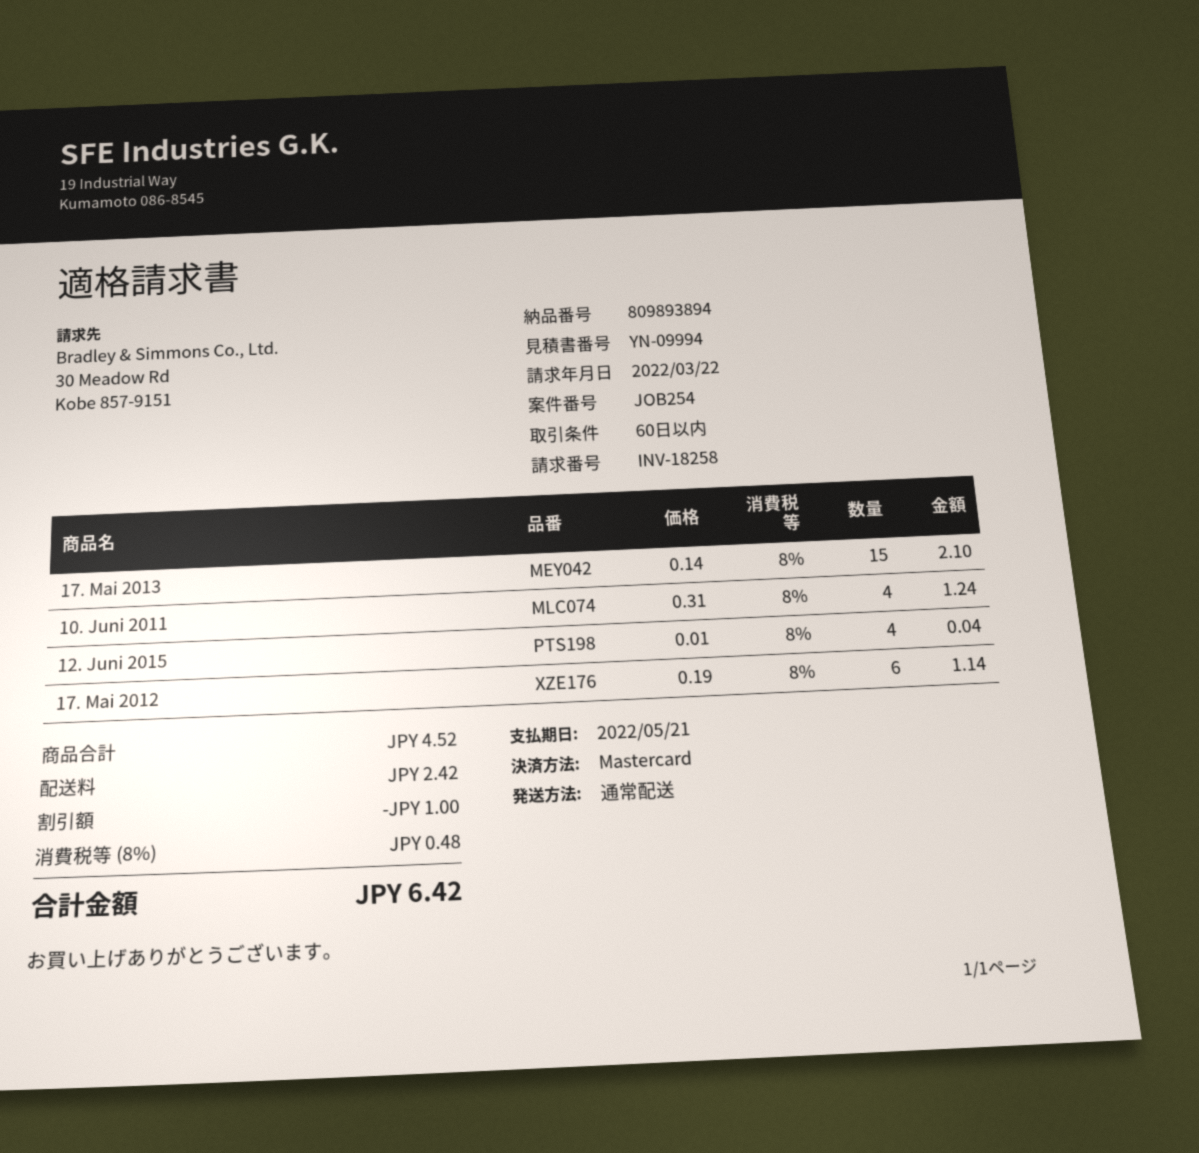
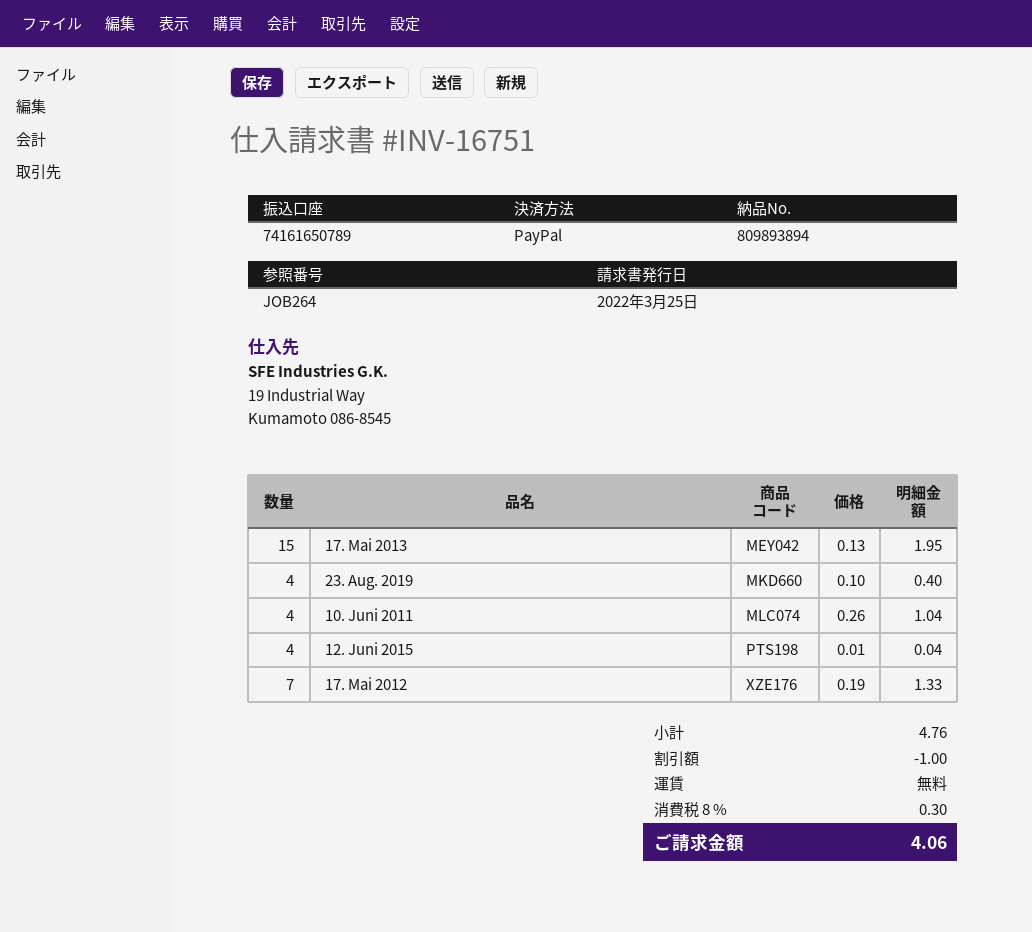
invoice number: INV-18258 -> INV-16751
invoice date: 2022-03-22 -> 2022-03-25
reference: JOB254 -> JOB264
payment method: Mastercard -> PayPal
17. Mai 2013: 15 x 0.14 = 2.10 -> 15 x 0.13 = 1.95
10. Juni 2011: 4 x 0.31 = 1.24 -> 4 x 0.26 = 1.04
17. Mai 2012: 6 x 0.19 = 1.14 -> 7 x 0.19 = 1.33
23. Aug. 2019: none -> 4 x 0.10 = 0.40
subtotal: 4.52 -> 4.76
shipping: 2.42 -> 0.00
tax: 8% = 0.48 -> 8% = 0.30
total: 6.42 -> 4.06

